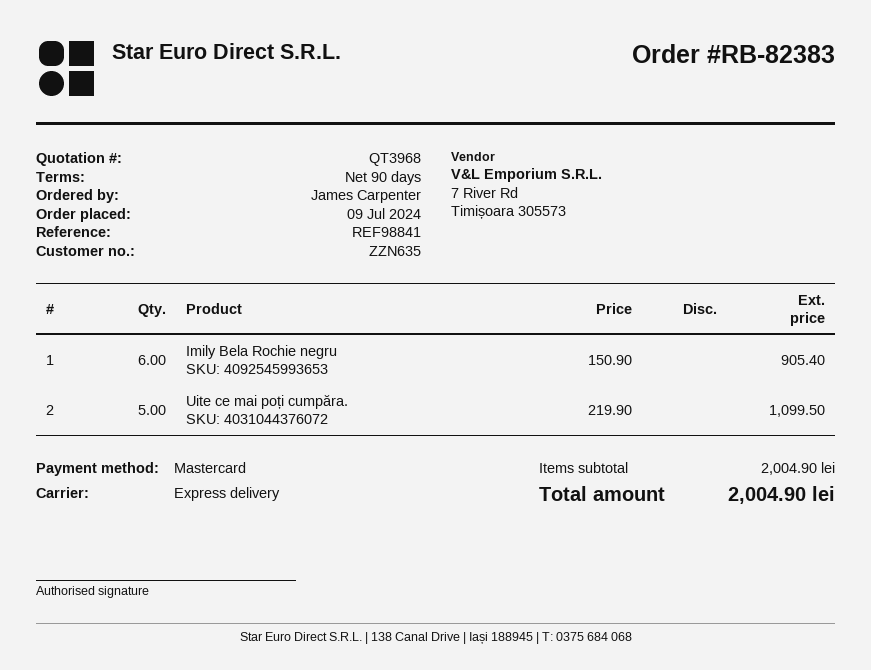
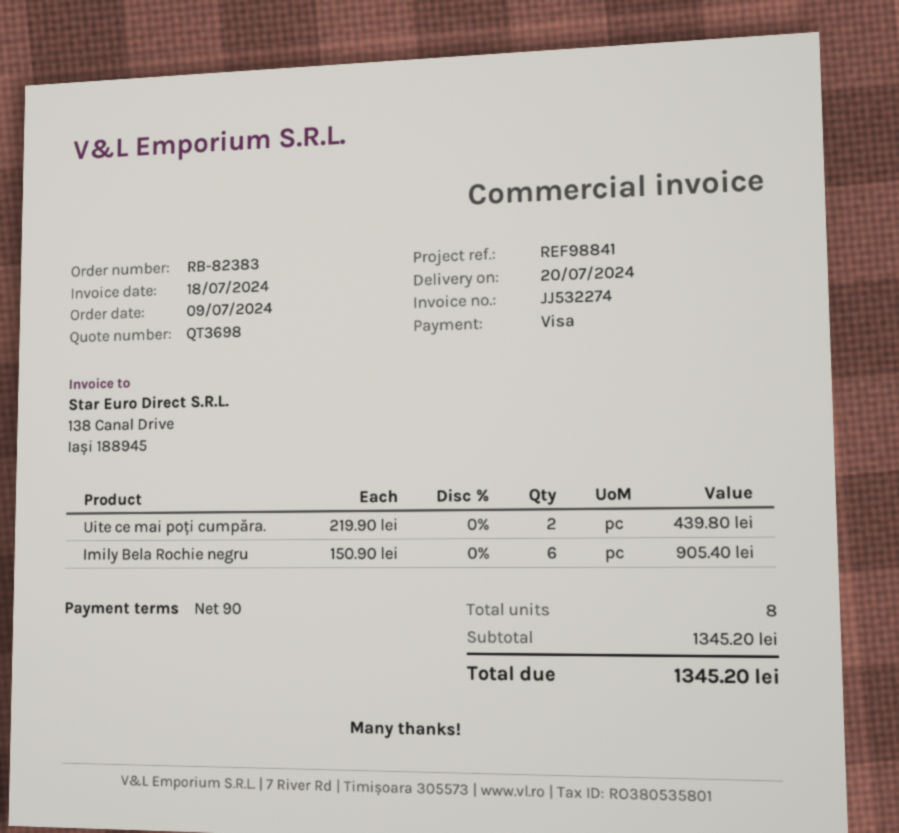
quote number: QT3968 -> QT3698
payment method: Mastercard -> Visa
Uite ce mai poți cumpăra.: 5 x 219.90 = 1099.50 -> 2 x 219.90 = 439.80
subtotal: 2004.90 -> 1345.20
total: 2004.90 -> 1345.20

